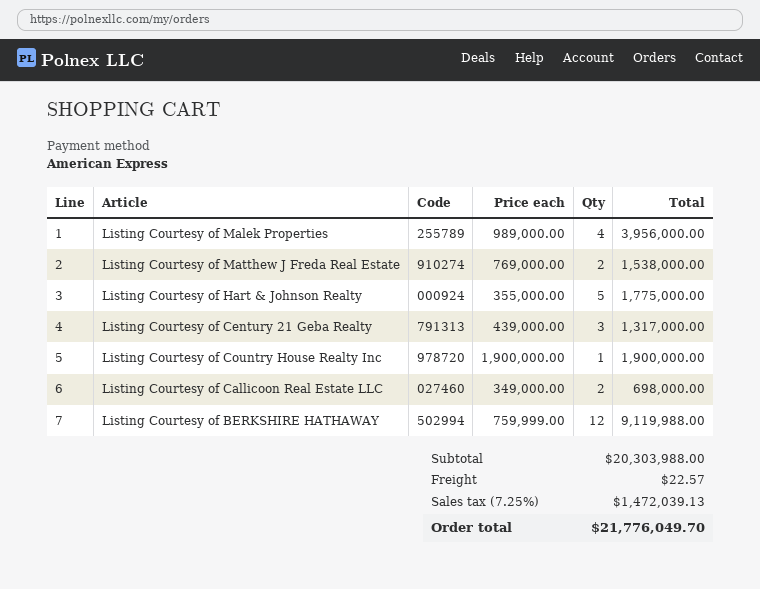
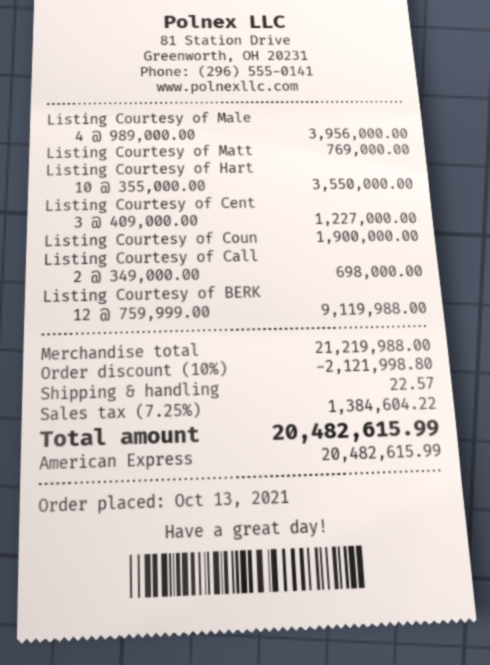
Listing Courtesy of Matthew J Freda Real Estate: 2 x 769000.00 = 1538000.00 -> 1 x 769000.00 = 769000.00
Listing Courtesy of Hart & Johnson Realty: 5 x 355000.00 = 1775000.00 -> 10 x 355000.00 = 3550000.00
Listing Courtesy of Century 21 Geba Realty: 3 x 439000.00 = 1317000.00 -> 3 x 409000.00 = 1227000.00
subtotal: 20303988.00 -> 21219988.00
discount: none -> 10% = 2121998.80
tax: 7.25% = 1472039.13 -> 7.25% = 1384604.22
total: 21776049.70 -> 20482615.99

